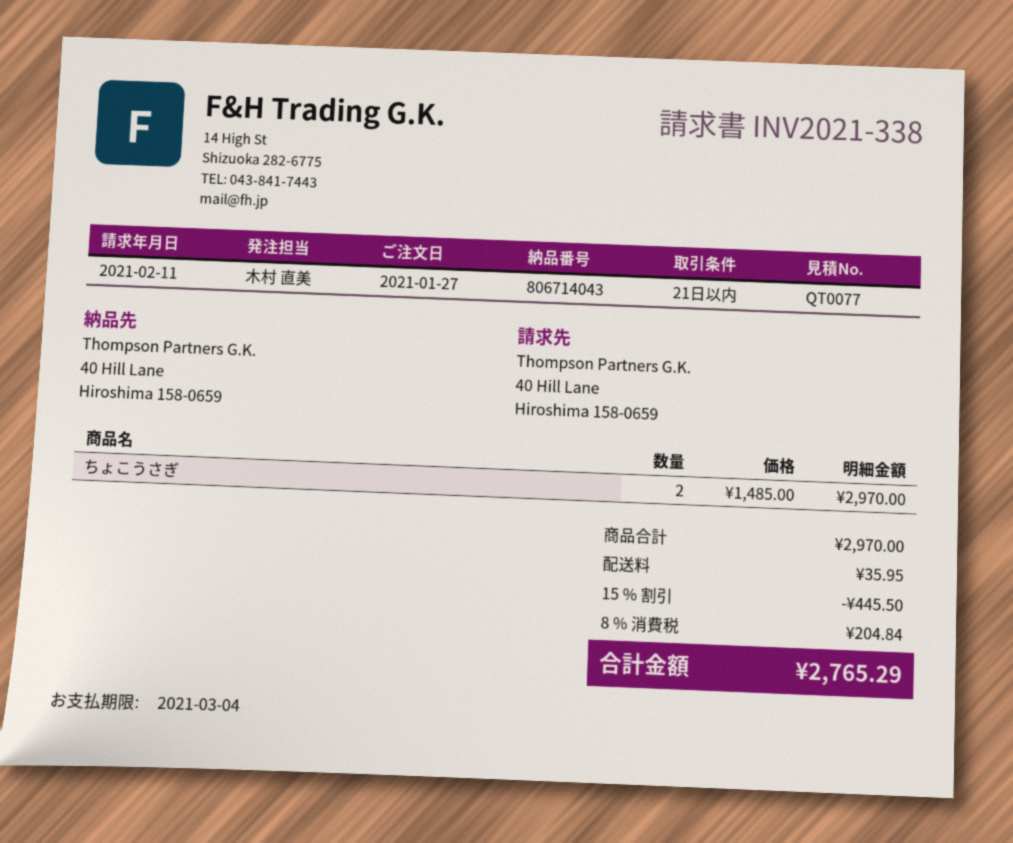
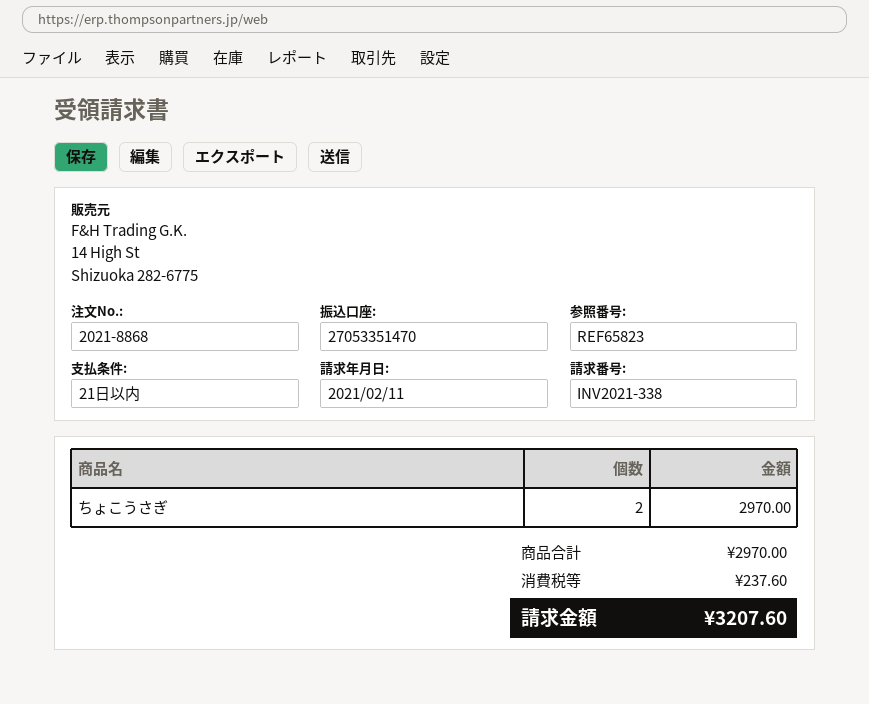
discount: 15% = 445.50 -> none
shipping: 35.95 -> none
tax: 204.84 -> 237.60
total: 2765.29 -> 3207.60

